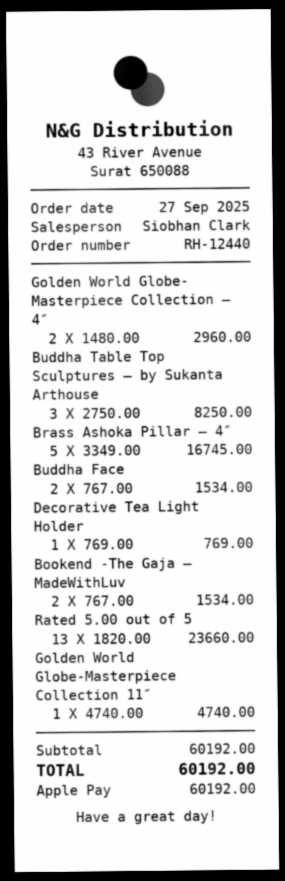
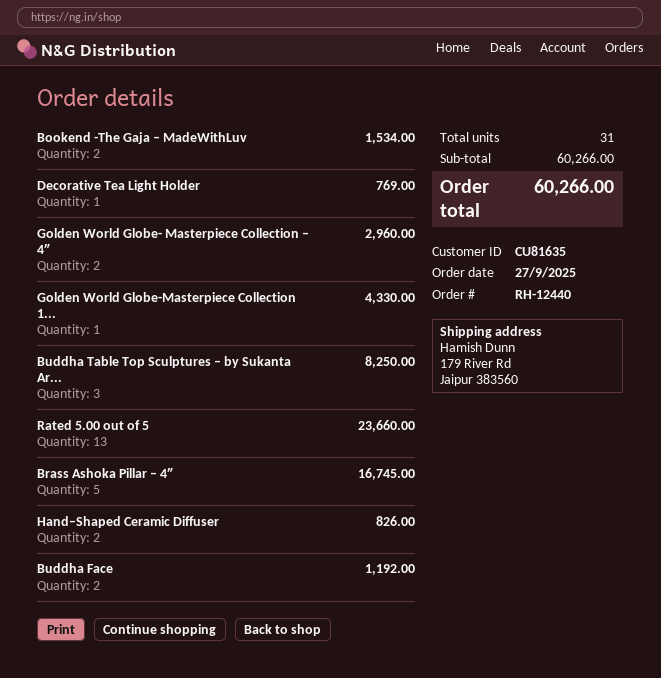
Buddha Face: 2 for 1534.00 -> 2 for 1192.00
Golden World Globe-Masterpiece Collection 11″: 1 for 4740.00 -> 1 for 4330.00
Hand–Shaped Ceramic Diffuser: none -> 2 for 826.00
subtotal: 60192.00 -> 60266.00
total: 60192.00 -> 60266.00

